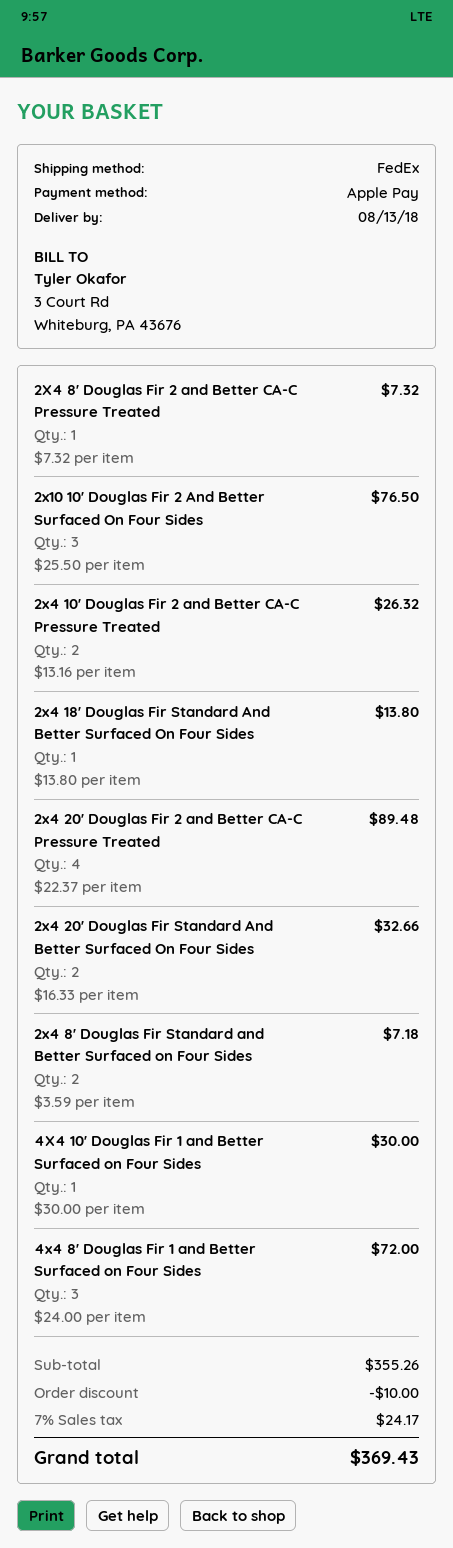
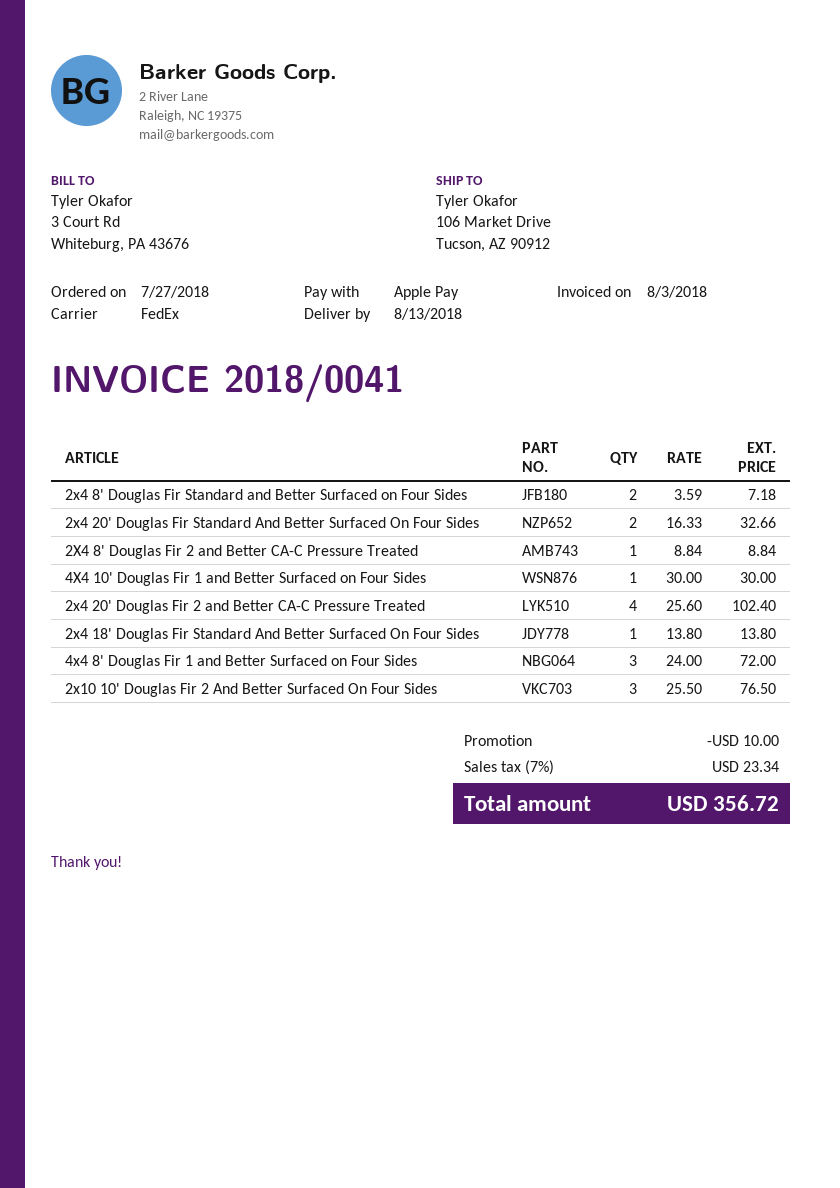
2X4 8' Douglas Fir 2 and Better CA-C Pressure Treated: 1 x 7.32 = 7.32 -> 1 x 8.84 = 8.84
2x4 10' Douglas Fir 2 and Better CA-C Pressure Treated: 2 x 13.16 = 26.32 -> none
2x4 20' Douglas Fir 2 and Better CA-C Pressure Treated: 4 x 22.37 = 89.48 -> 4 x 25.60 = 102.40
tax: 7% = 24.17 -> 7% = 23.34
total: 369.43 -> 356.72

